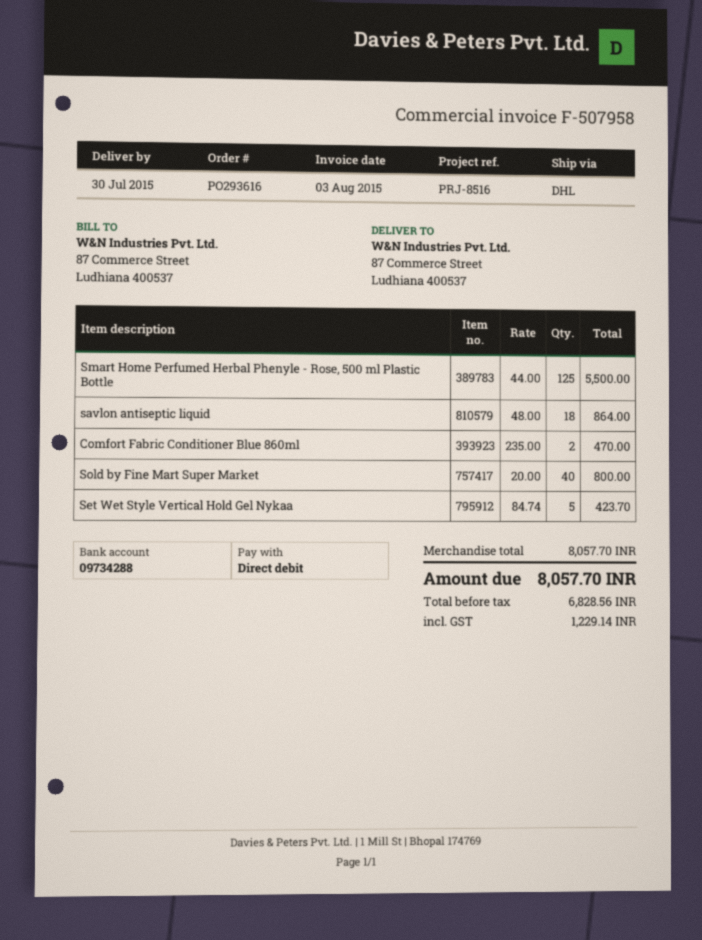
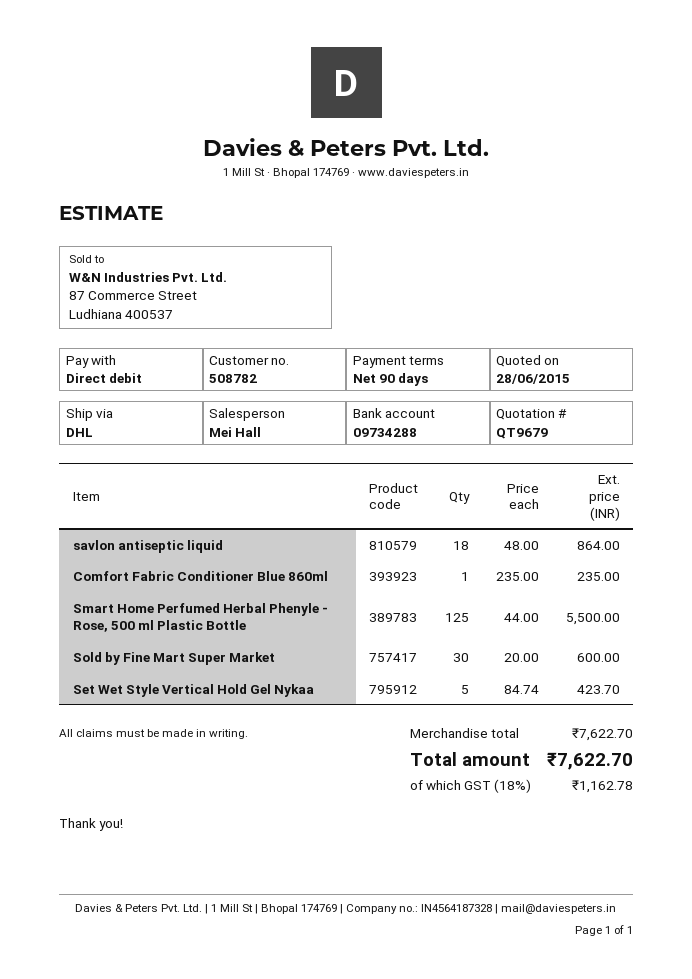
Comfort Fabric Conditioner Blue 860ml: 2 x 235.00 = 470.00 -> 1 x 235.00 = 235.00
Sold by Fine Mart Super Market: 40 x 20.00 = 800.00 -> 30 x 20.00 = 600.00
subtotal: 8057.70 -> 7622.70
tax: 1229.14 -> 1162.78
total: 8057.70 -> 7622.70

